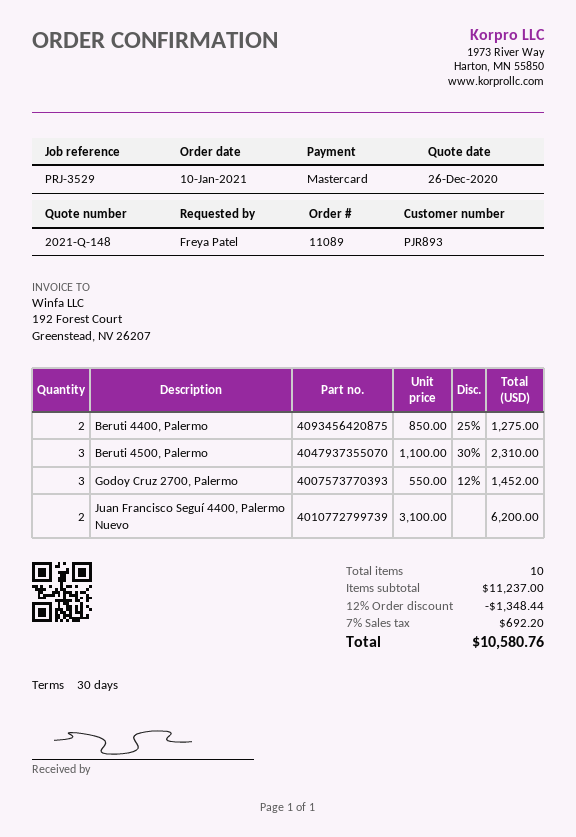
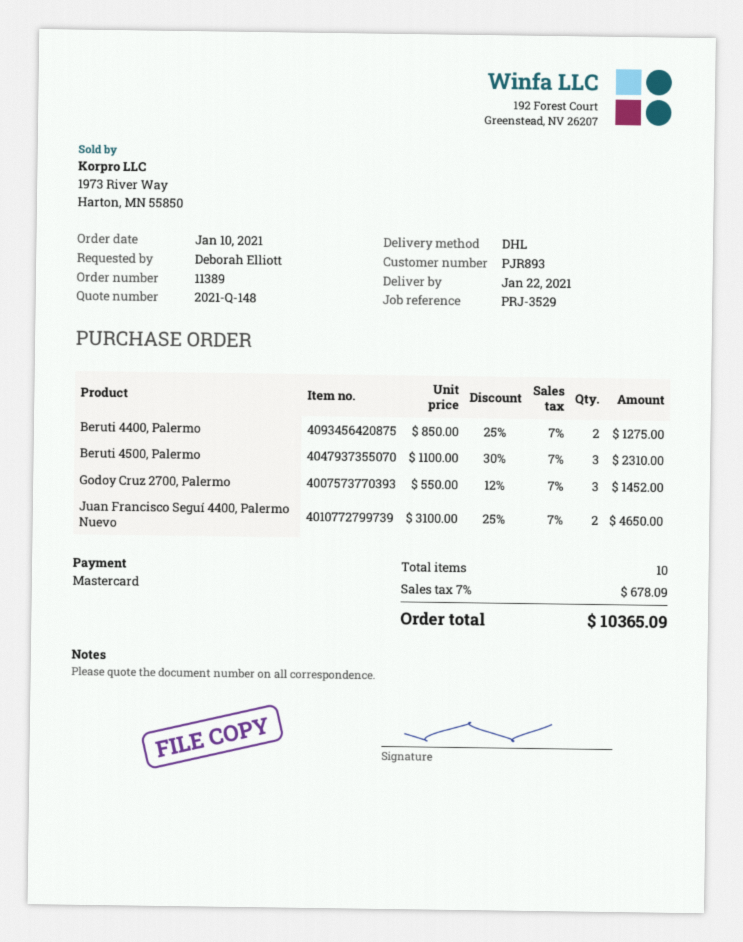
order number: 11089 -> 11389
ordered by: Freya Patel -> Deborah Elliott
Juan Francisco Seguí 4400, Palermo Nuevo: 2 x 3100.00 = 6200.00 -> 2 x 3100.00 - 25% = 4650.00
discount: 12% = 1348.44 -> none
tax: 7% = 692.20 -> 7% = 678.09
total: 10580.76 -> 10365.09

